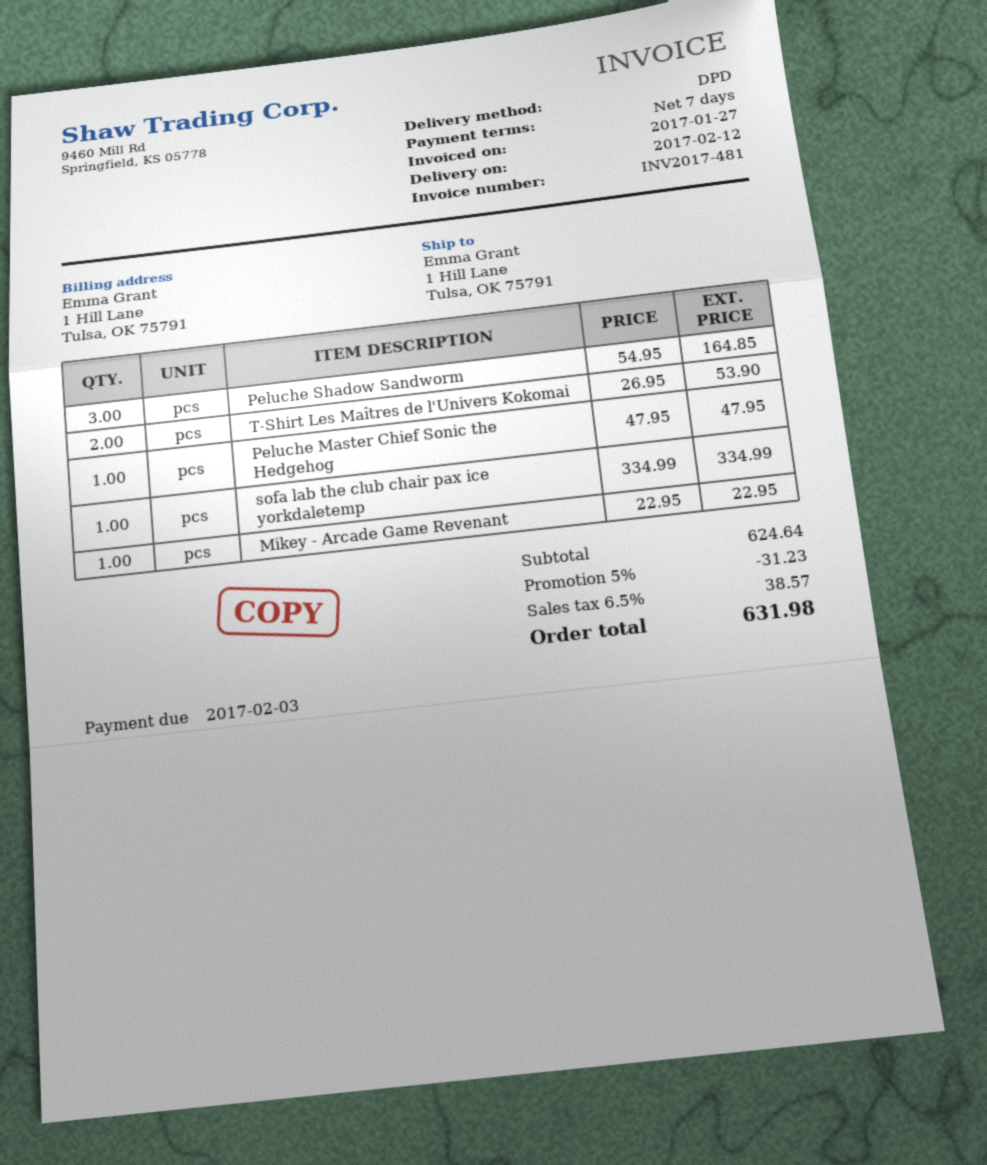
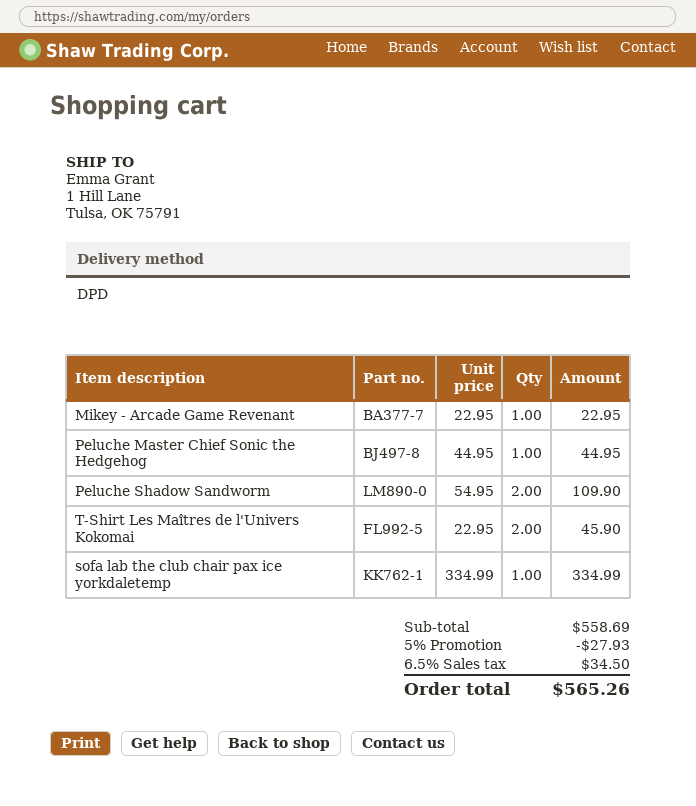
Peluche Shadow Sandworm: 3 x 54.95 = 164.85 -> 2 x 54.95 = 109.90
T-Shirt Les Maîtres de l'Univers Kokomai: 2 x 26.95 = 53.90 -> 2 x 22.95 = 45.90
Peluche Master Chief Sonic the Hedgehog: 1 x 47.95 = 47.95 -> 1 x 44.95 = 44.95
subtotal: 624.64 -> 558.69
discount: 5% = 31.23 -> 5% = 27.93
tax: 6.5% = 38.57 -> 6.5% = 34.50
total: 631.98 -> 565.26

